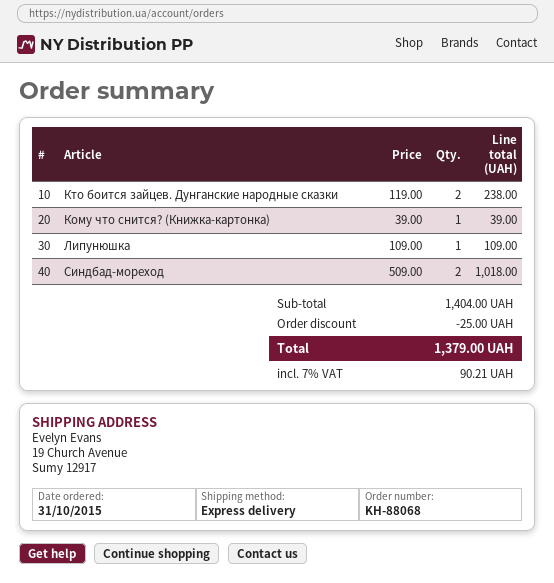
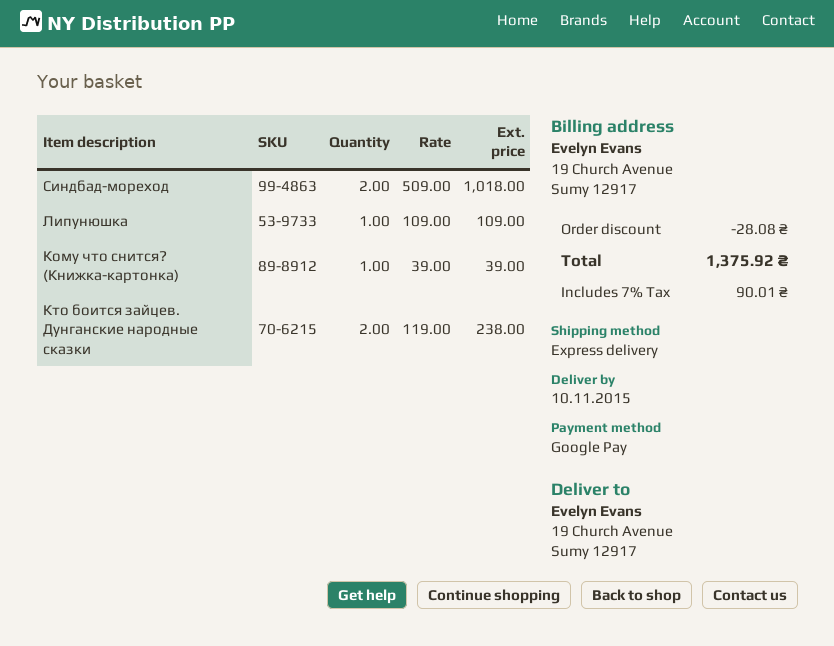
discount: 25.00 -> 28.08
tax: 7% = 90.21 -> 7% = 90.01
total: 1379.00 -> 1375.92

